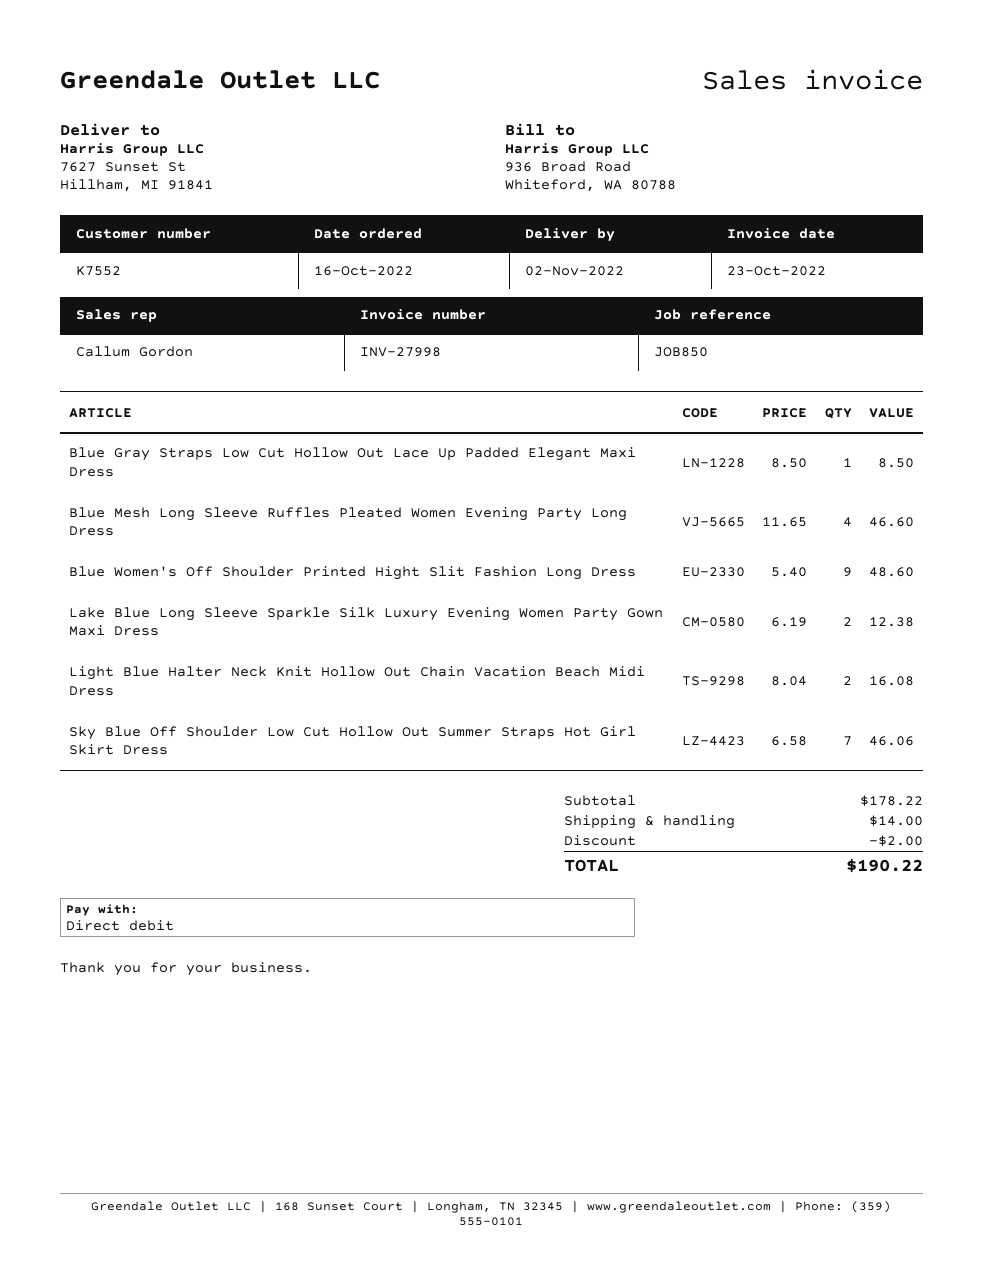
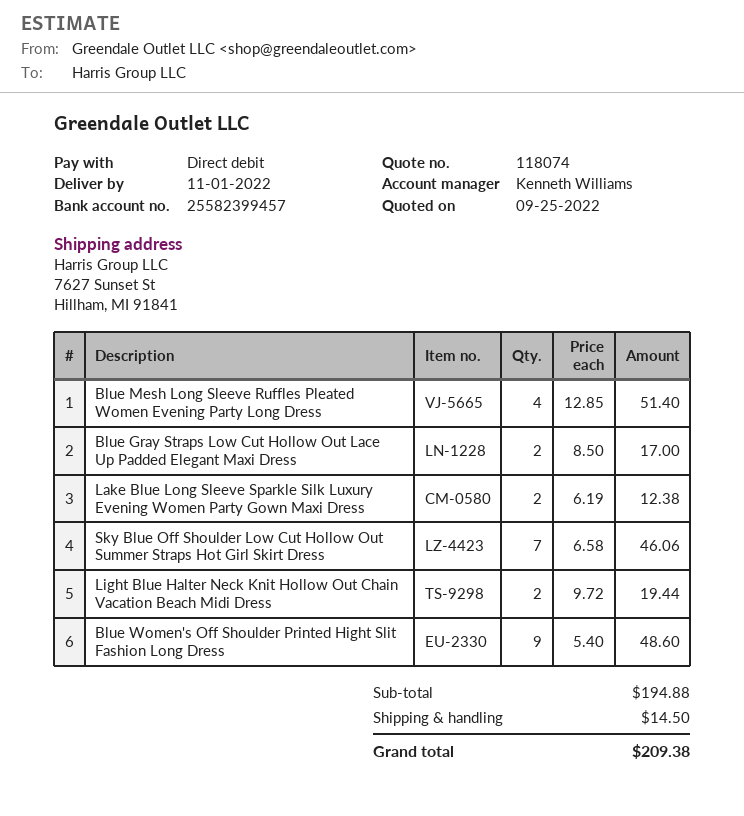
delivery date: 2022-11-02 -> 2022-11-01
sales rep: Callum Gordon -> Kenneth Williams
Blue Gray Straps Low Cut Hollow Out Lace Up Padded Elegant Maxi Dress: 1 x 8.50 = 8.50 -> 2 x 8.50 = 17.00
Blue Mesh Long Sleeve Ruffles Pleated Women Evening Party Long Dress: 4 x 11.65 = 46.60 -> 4 x 12.85 = 51.40
Light Blue Halter Neck Knit Hollow Out Chain Vacation Beach Midi Dress: 2 x 8.04 = 16.08 -> 2 x 9.72 = 19.44
subtotal: 178.22 -> 194.88
discount: 2.00 -> none
shipping: 14.00 -> 14.50
total: 190.22 -> 209.38

